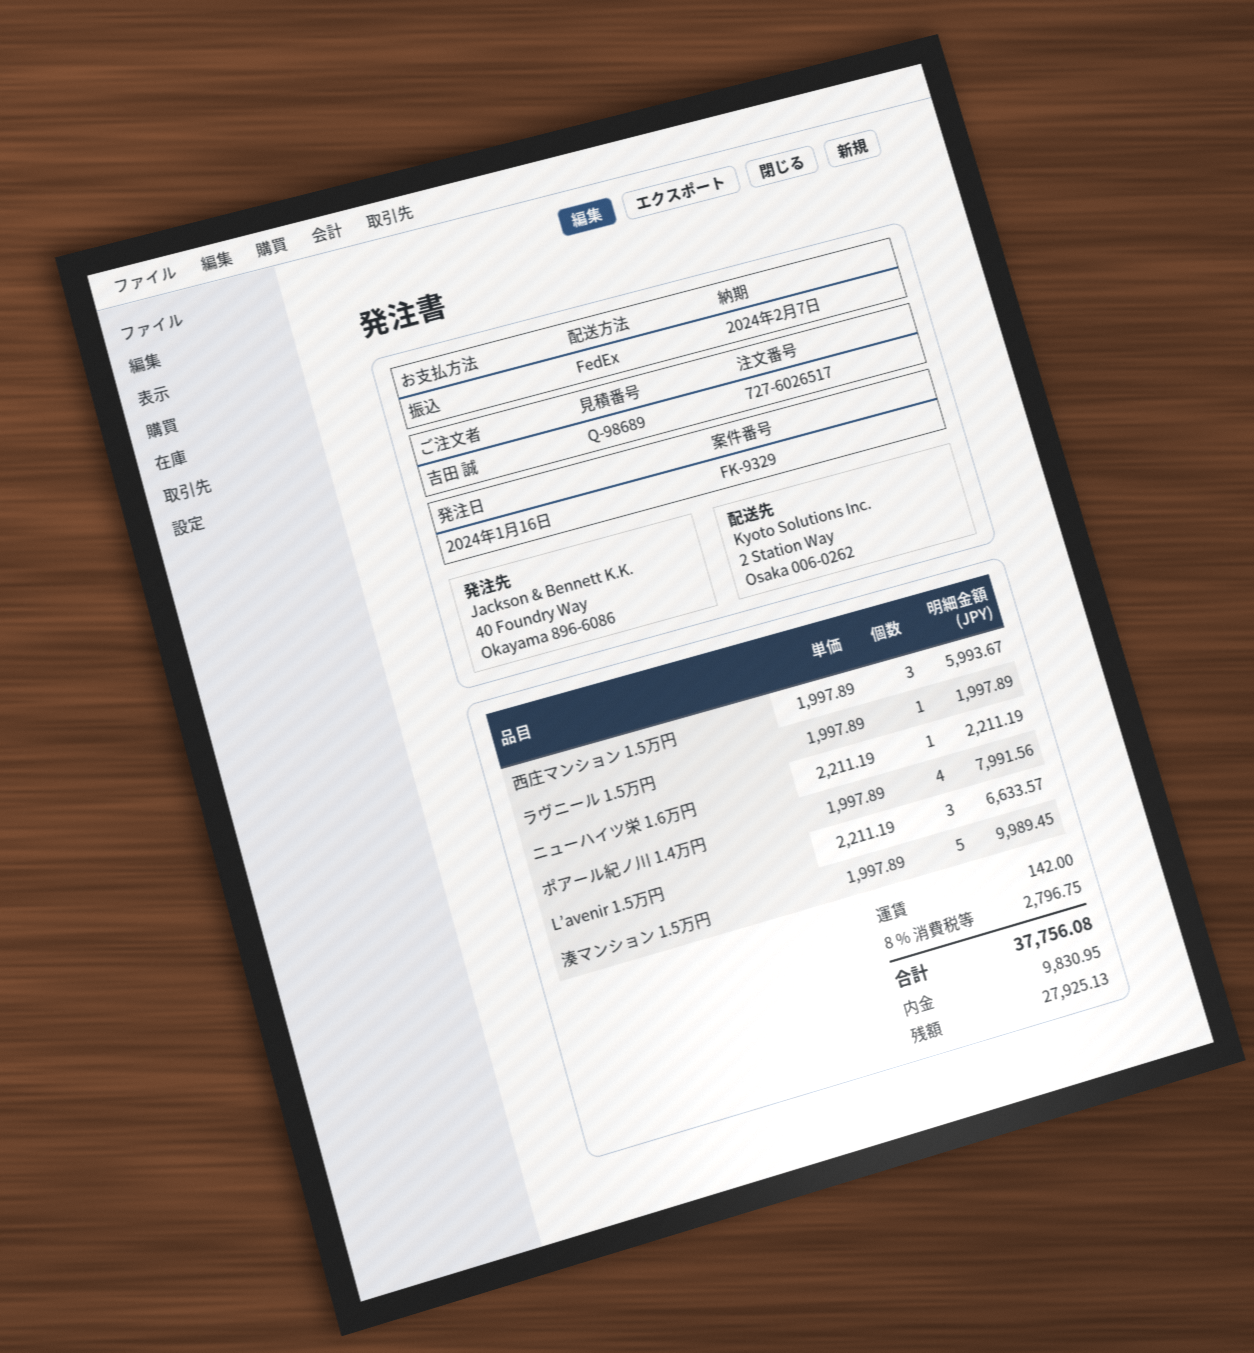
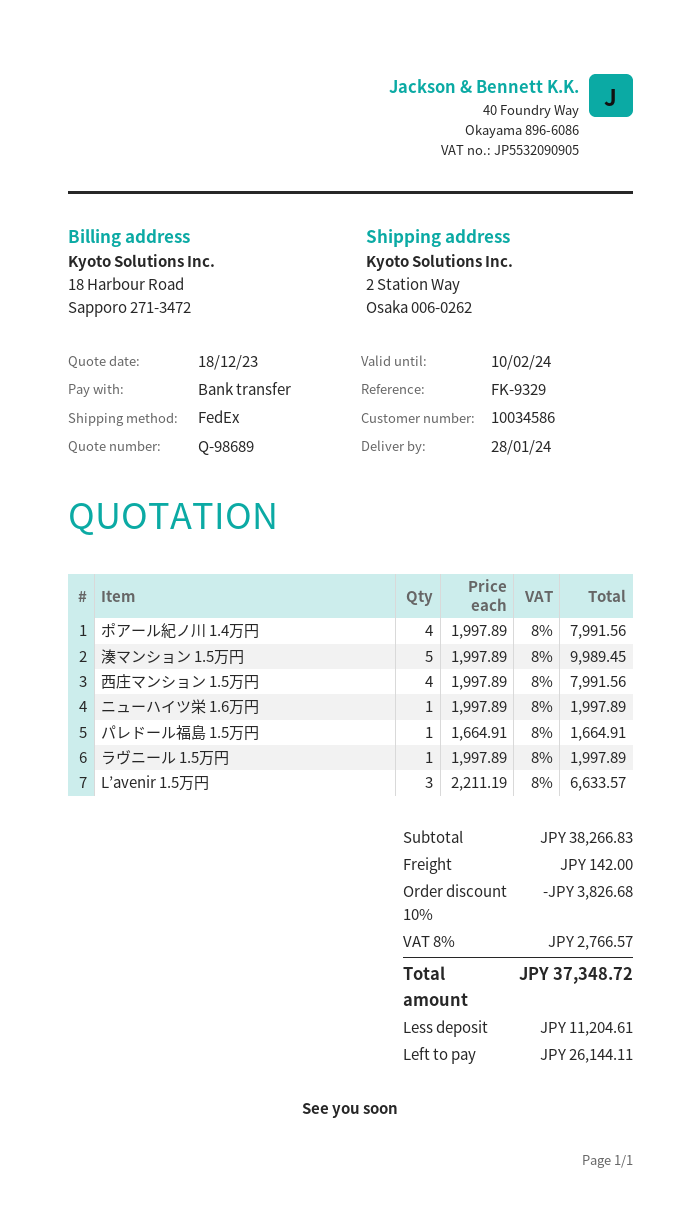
delivery date: 2024-02-07 -> 2024-01-28
西庄マンション 1.5万円: 3 x 1997.89 = 5993.67 -> 4 x 1997.89 = 7991.56
ニューハイツ栄 1.6万円: 1 x 2211.19 = 2211.19 -> 1 x 1997.89 = 1997.89
パレドール福島 1.5万円: none -> 1 x 1664.91 = 1664.91
discount: none -> 10% = 3826.68
tax: 8% = 2796.75 -> 8% = 2766.57
total: 37756.08 -> 37348.72
deposit: 9830.95 -> 11204.61
balance: 27925.13 -> 26144.11

